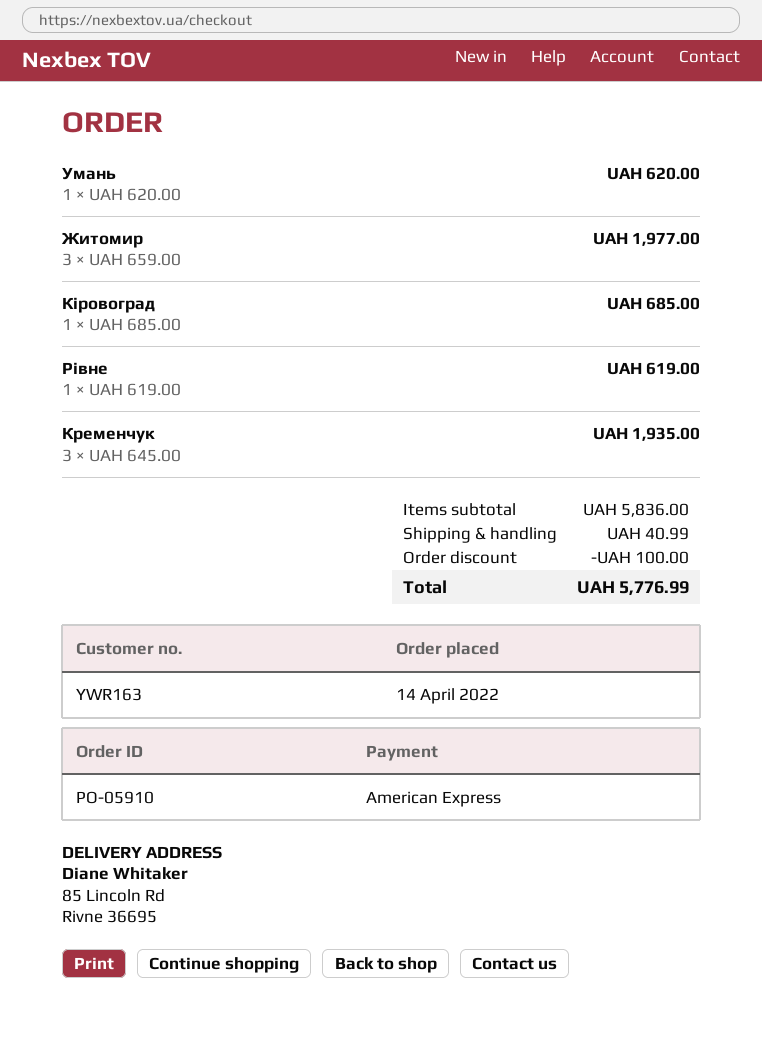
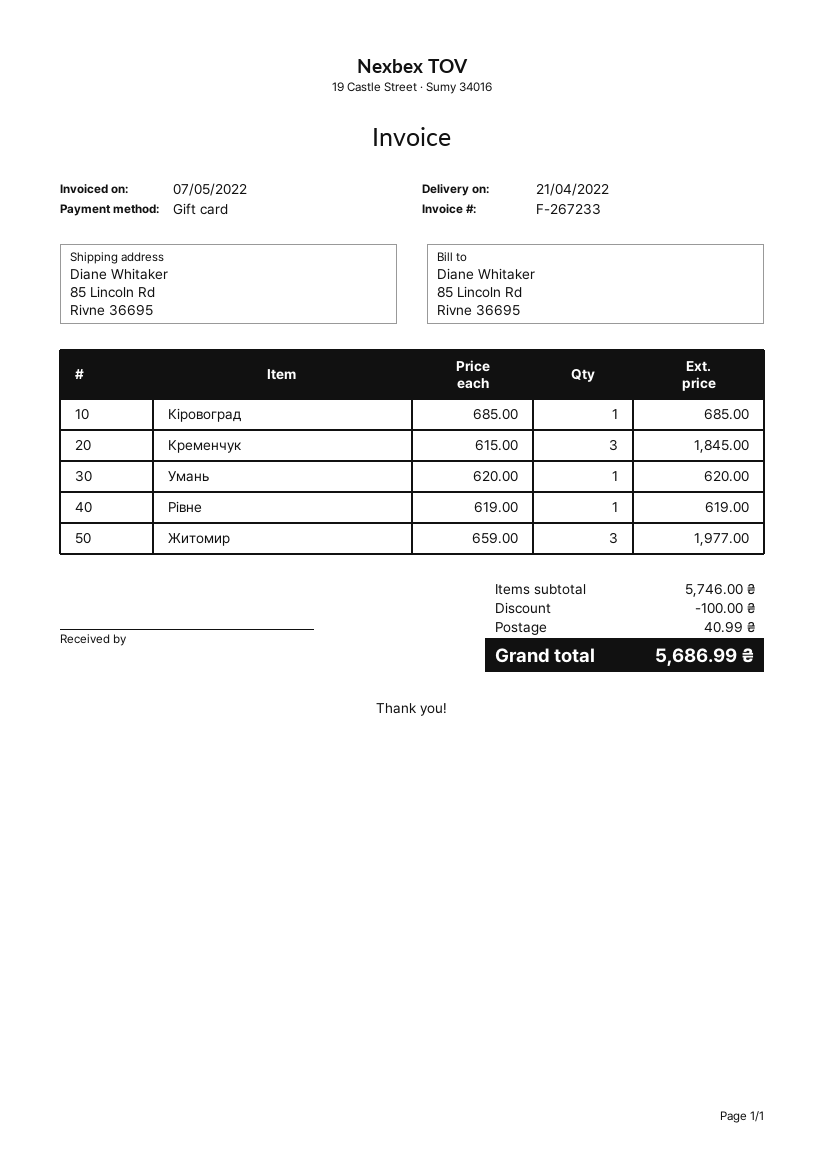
payment method: American Express -> gift card
Кременчук: 3 x 645.00 = 1935.00 -> 3 x 615.00 = 1845.00
subtotal: 5836.00 -> 5746.00
total: 5776.99 -> 5686.99

